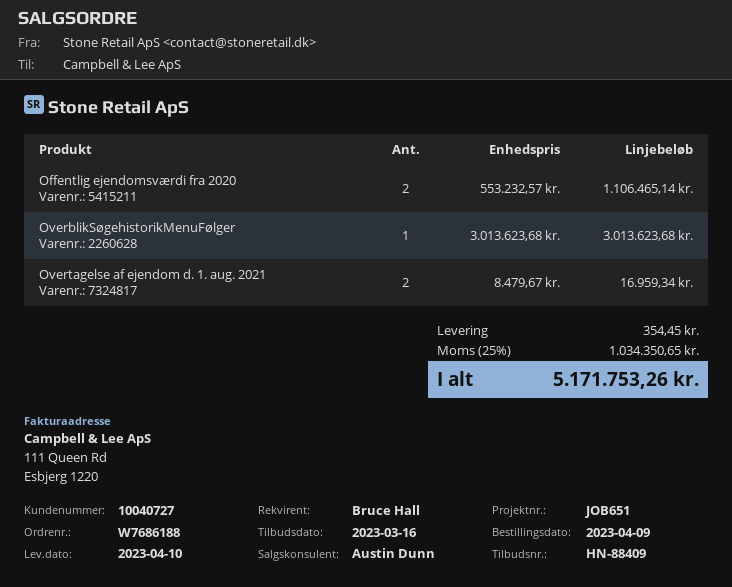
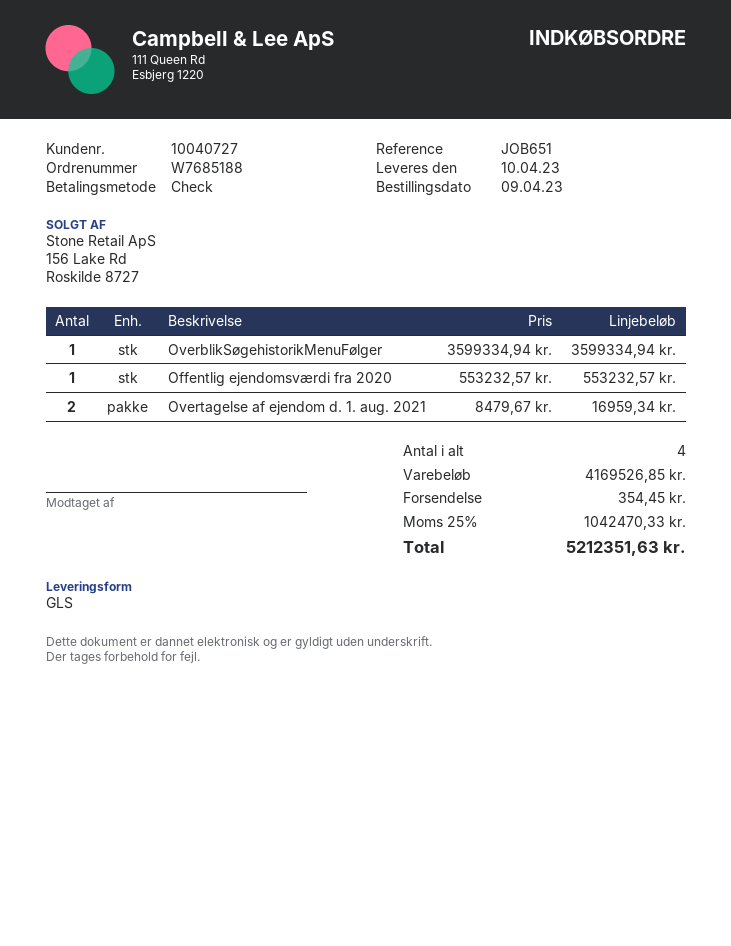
order number: W7686188 -> W7685188
Offentlig ejendomsværdi fra 2020: 2 x 553232.57 = 1106465.14 -> 1 x 553232.57 = 553232.57
OverblikSøgehistorikMenuFølger: 1 x 3013623.68 = 3013623.68 -> 1 x 3599334.94 = 3599334.94
tax: 25% = 1034350.65 -> 25% = 1042470.33
total: 5171753.26 -> 5212351.63

